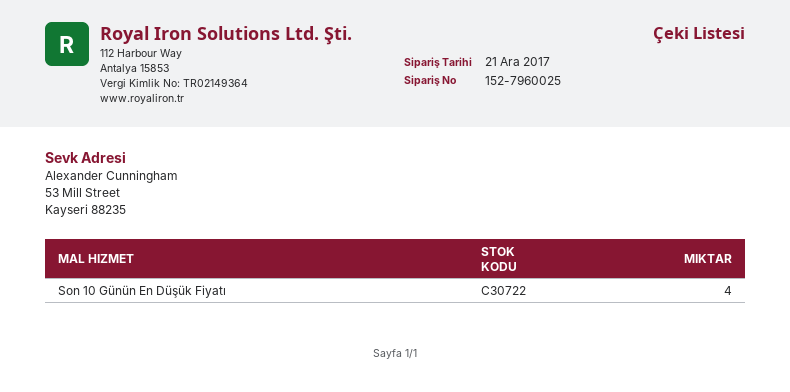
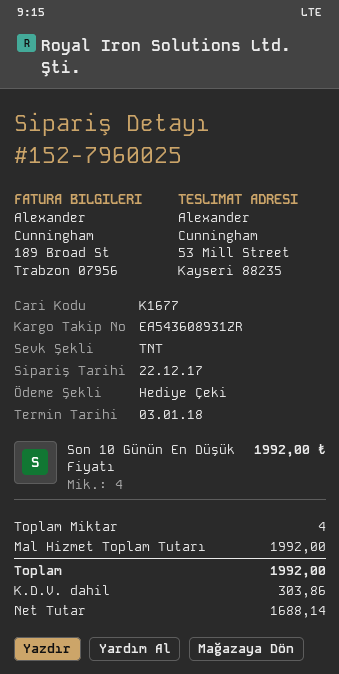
order date: 2017-12-21 -> 2017-12-22

